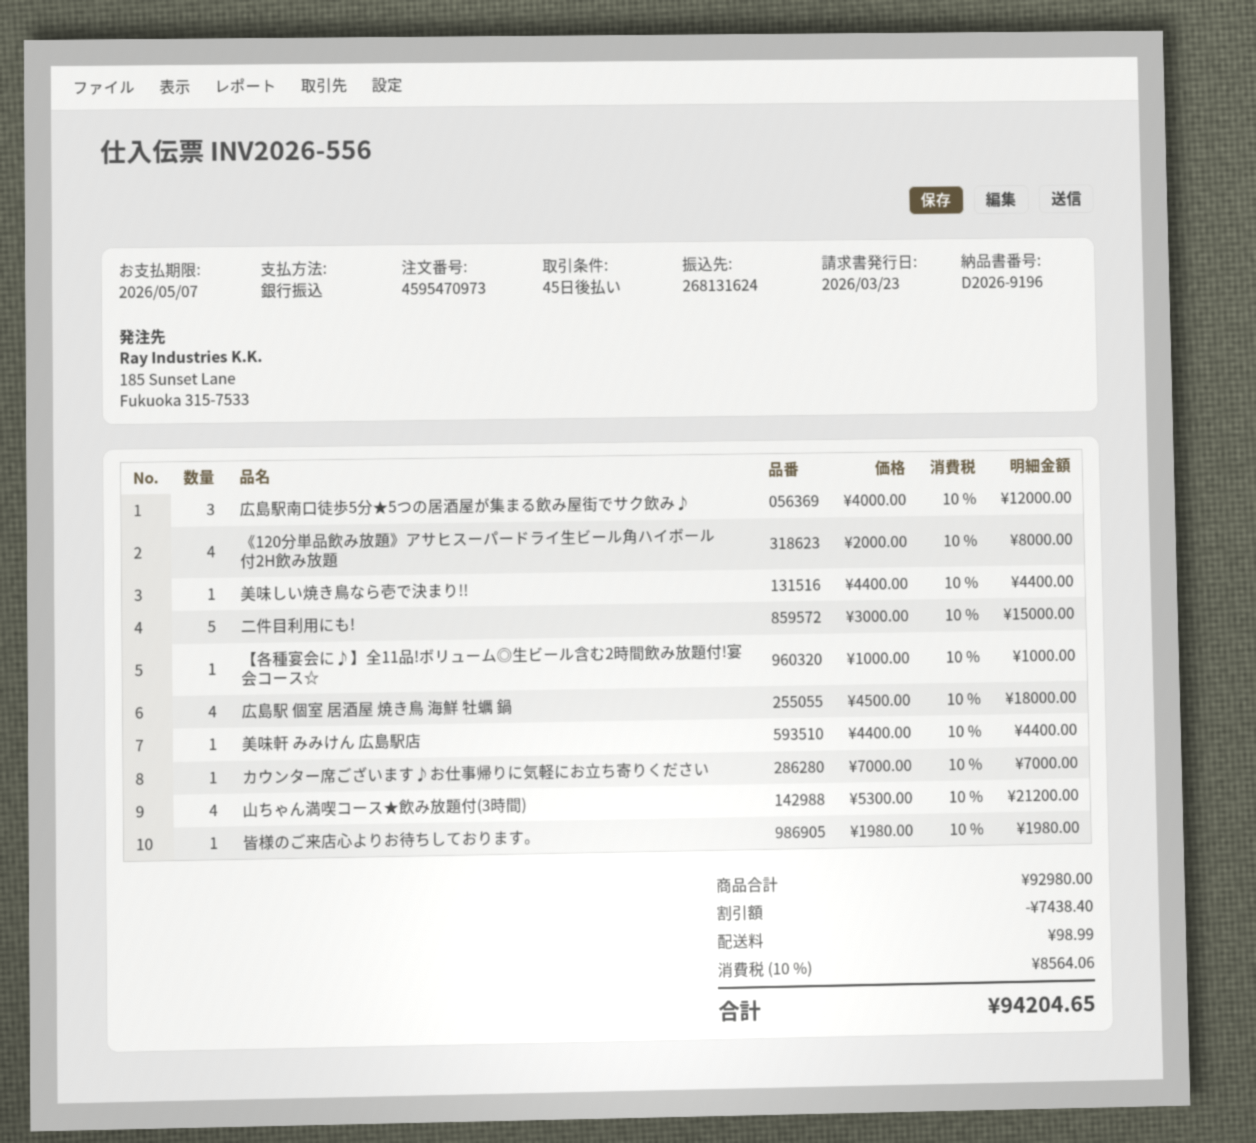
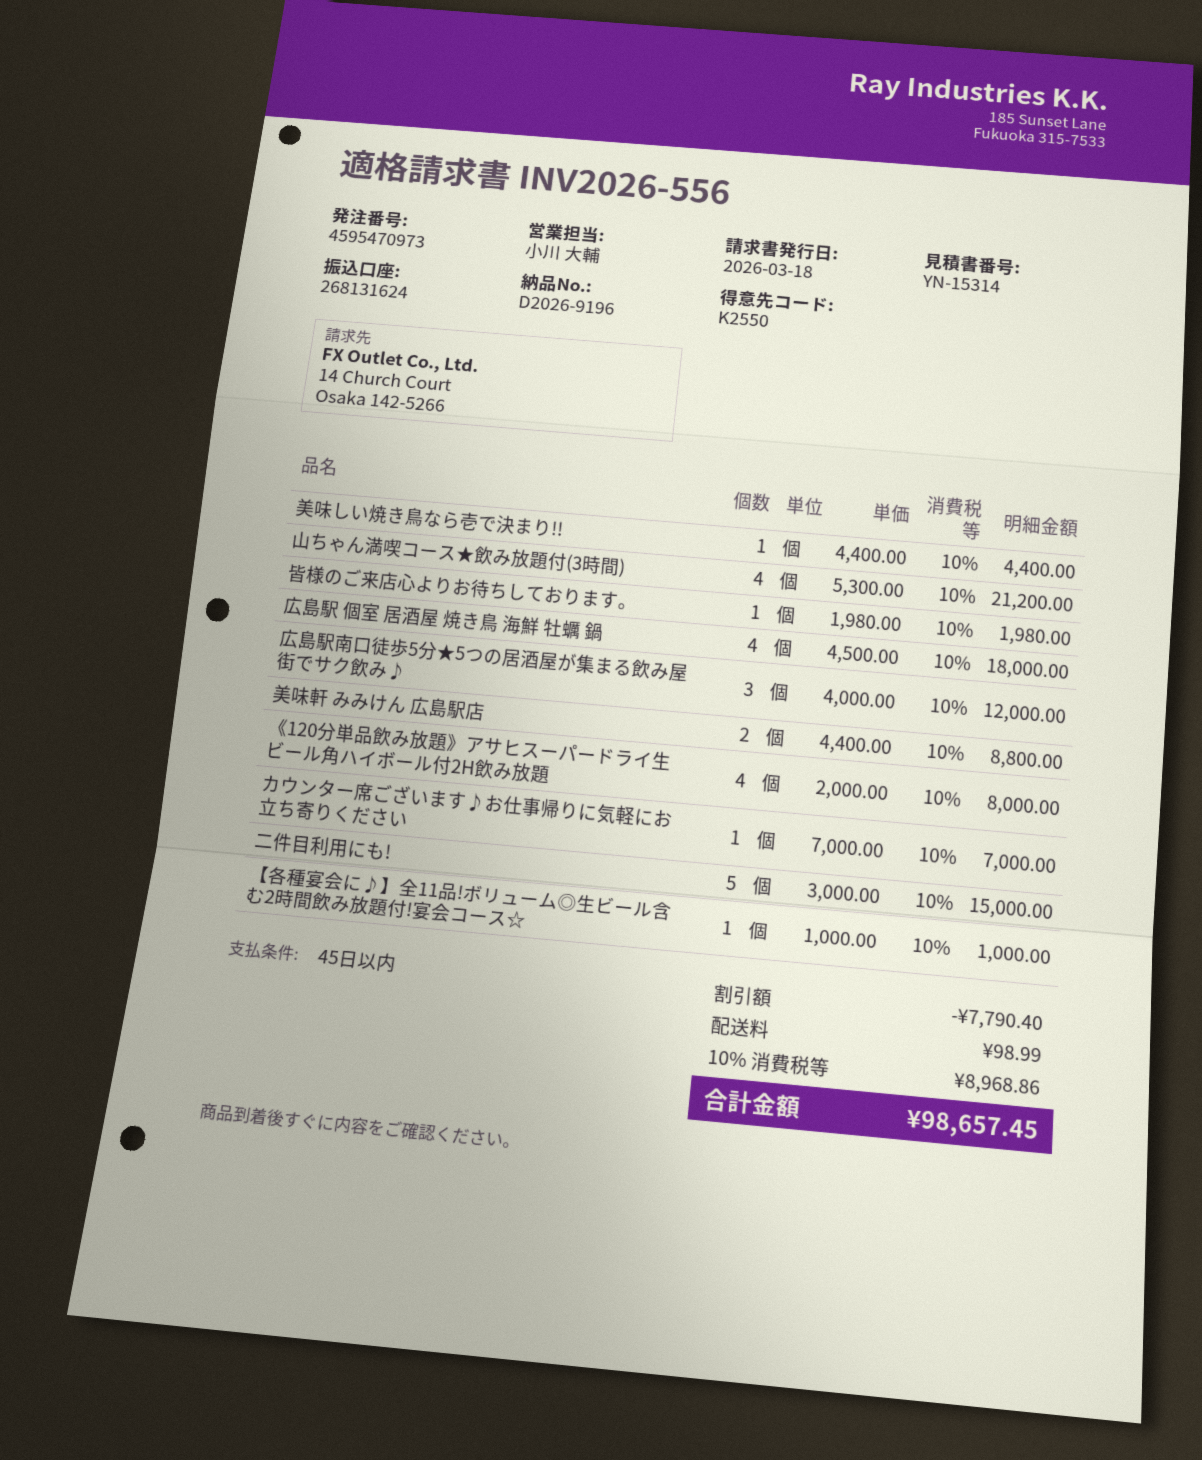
invoice date: 2026-03-23 -> 2026-03-18
美味軒 みみけん 広島駅店: 1 x 4400.00 = 4400.00 -> 2 x 4400.00 = 8800.00
discount: 7438.40 -> 7790.40
tax: 10% = 8564.06 -> 10% = 8968.86
total: 94204.65 -> 98657.45

